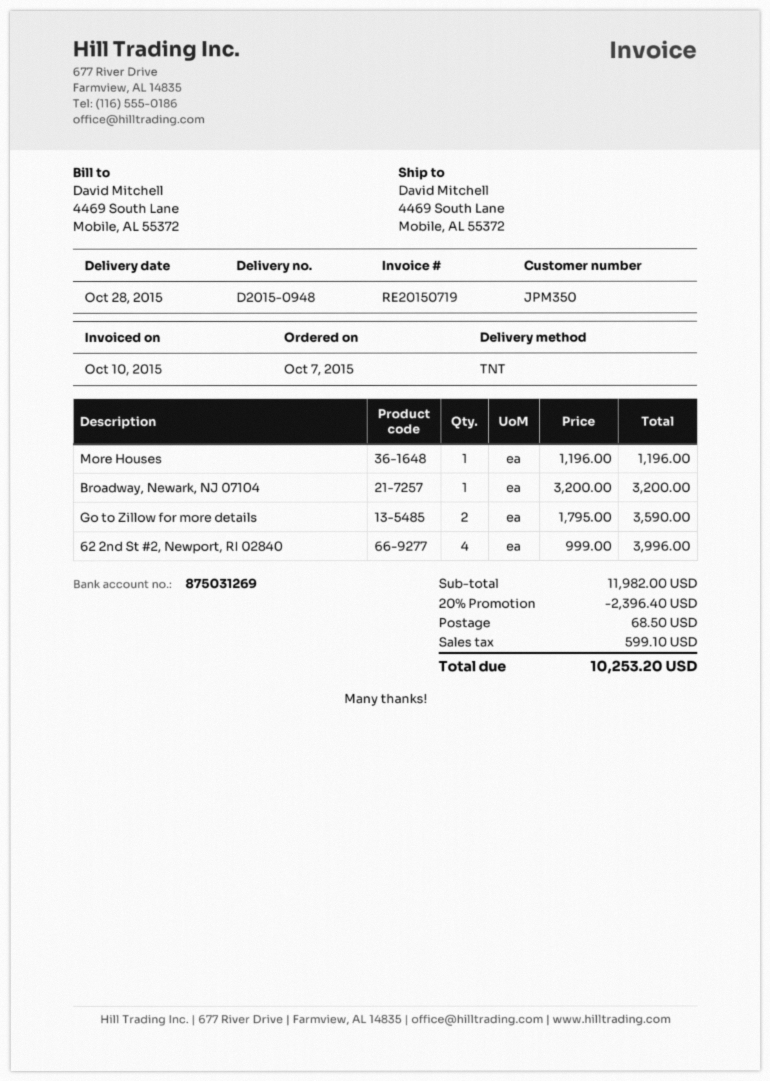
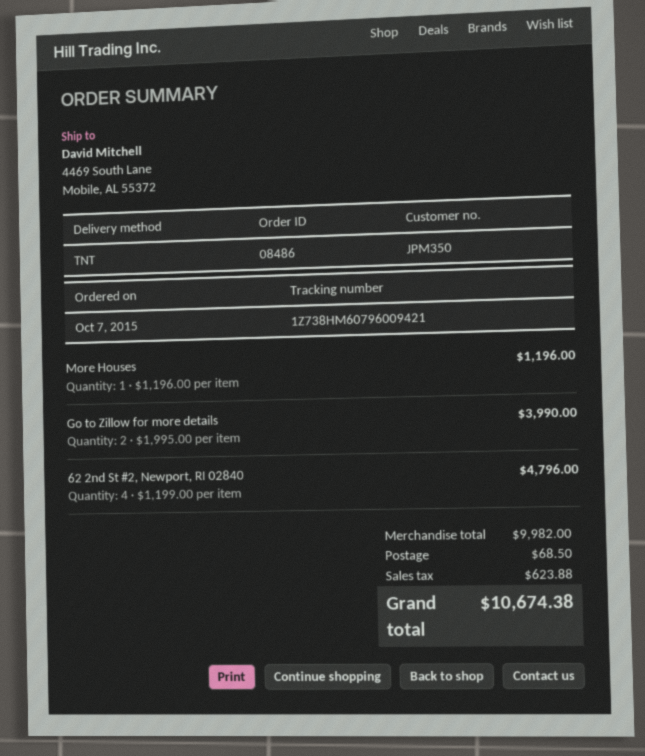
Broadway, Newark, NJ 07104: 1 x 3200.00 = 3200.00 -> none
Go to Zillow for more details: 2 x 1795.00 = 3590.00 -> 2 x 1995.00 = 3990.00
62 2nd St #2, Newport, RI 02840: 4 x 999.00 = 3996.00 -> 4 x 1199.00 = 4796.00
subtotal: 11982.00 -> 9982.00
discount: 20% = 2396.40 -> none
tax: 599.10 -> 623.88
total: 10253.20 -> 10674.38

